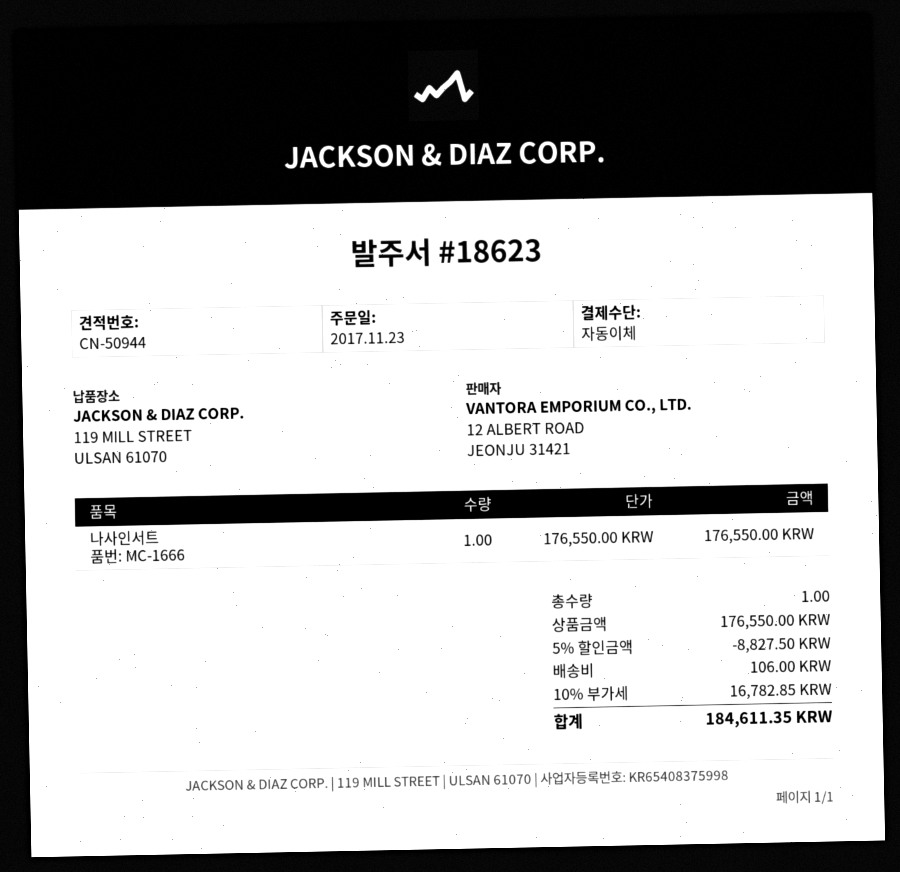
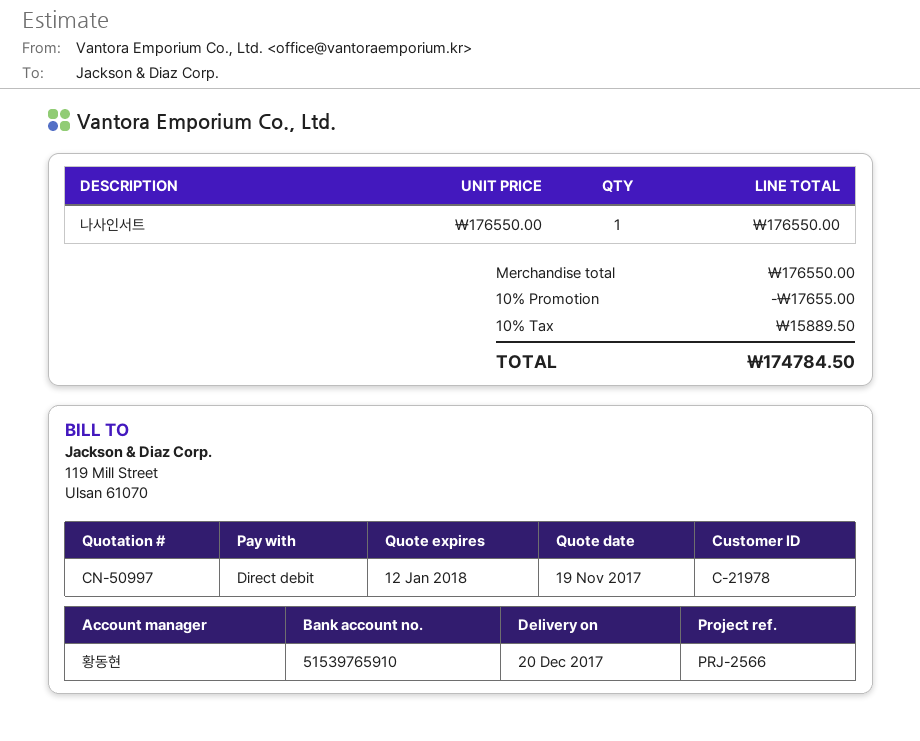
quote number: CN-50944 -> CN-50997
discount: 5% = 8827.50 -> 10% = 17655.00
shipping: 106.00 -> none
tax: 10% = 16782.85 -> 10% = 15889.50
total: 184611.35 -> 174784.50

